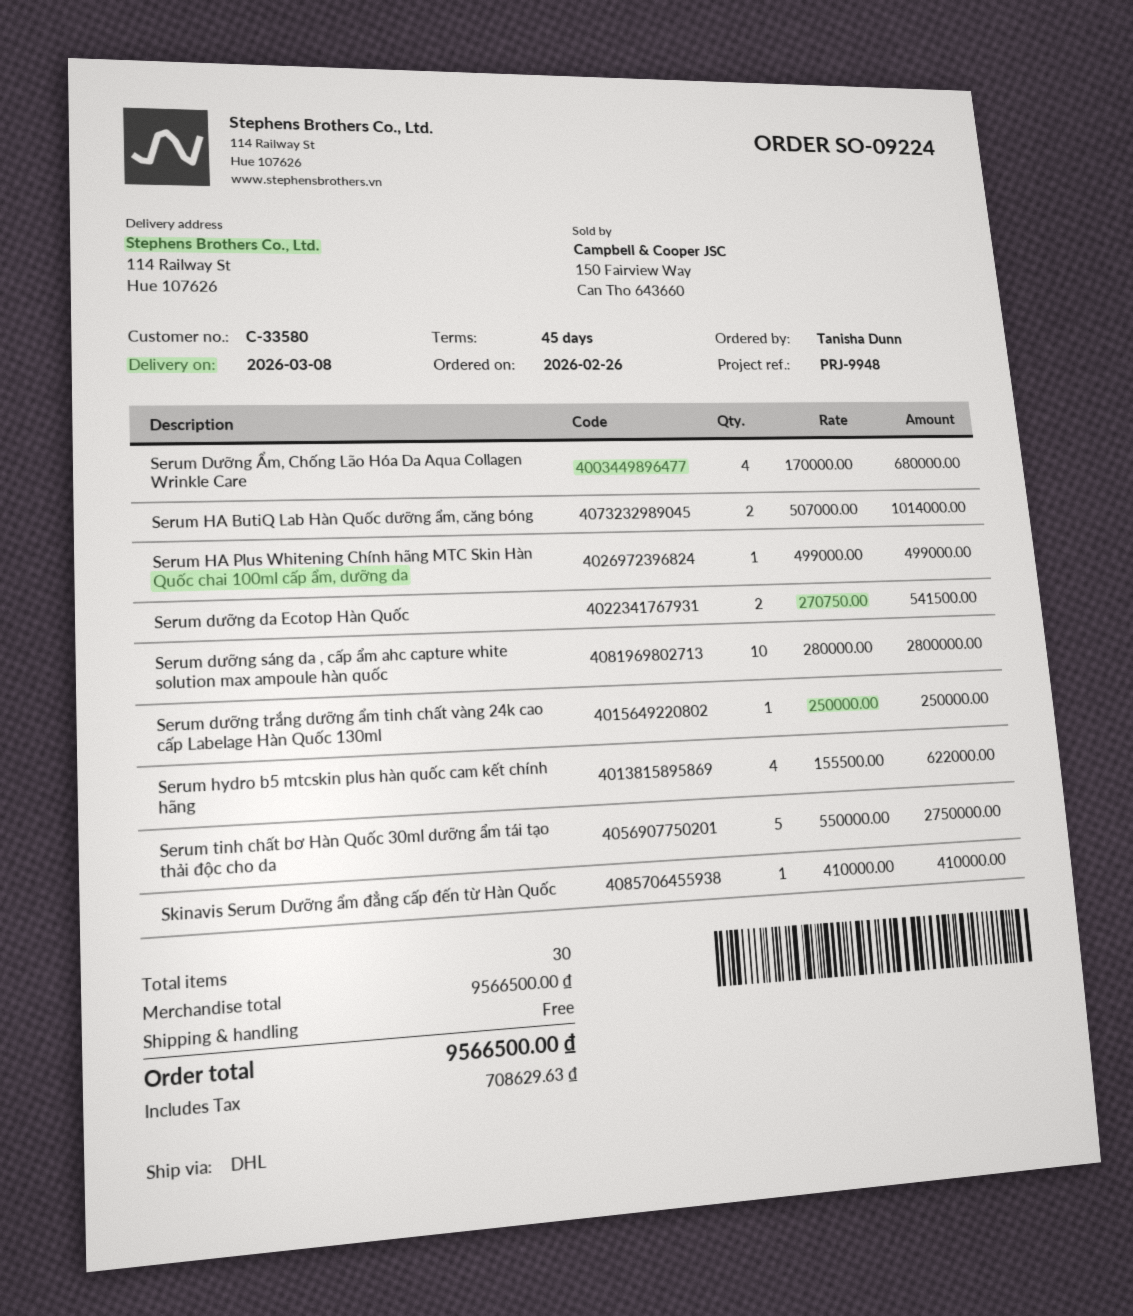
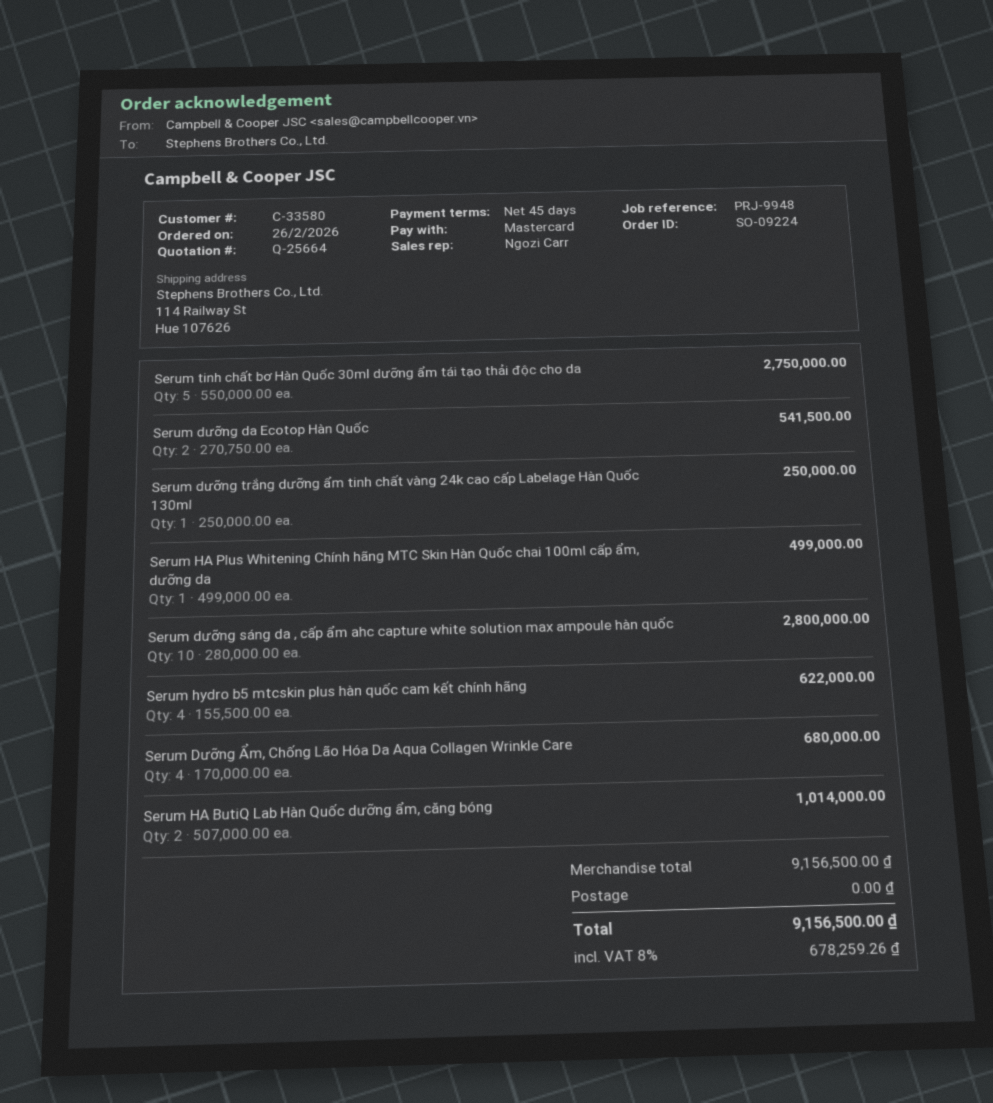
Skinavis Serum Dưỡng ẩm đẳng cấp đến từ Hàn Quốc: 1 x 410000.00 = 410000.00 -> none
subtotal: 9566500.00 -> 9156500.00
tax: 708629.63 -> 678259.26
total: 9566500.00 -> 9156500.00

